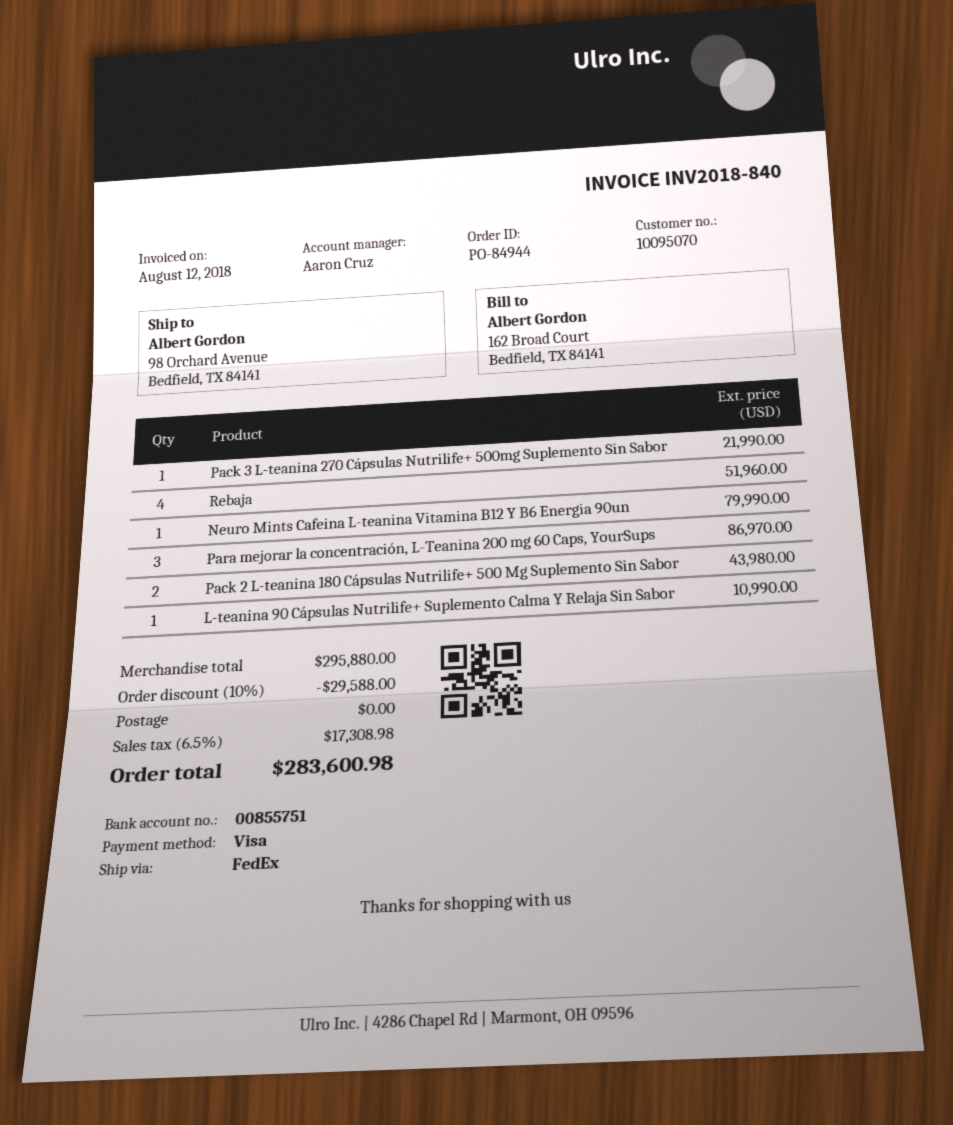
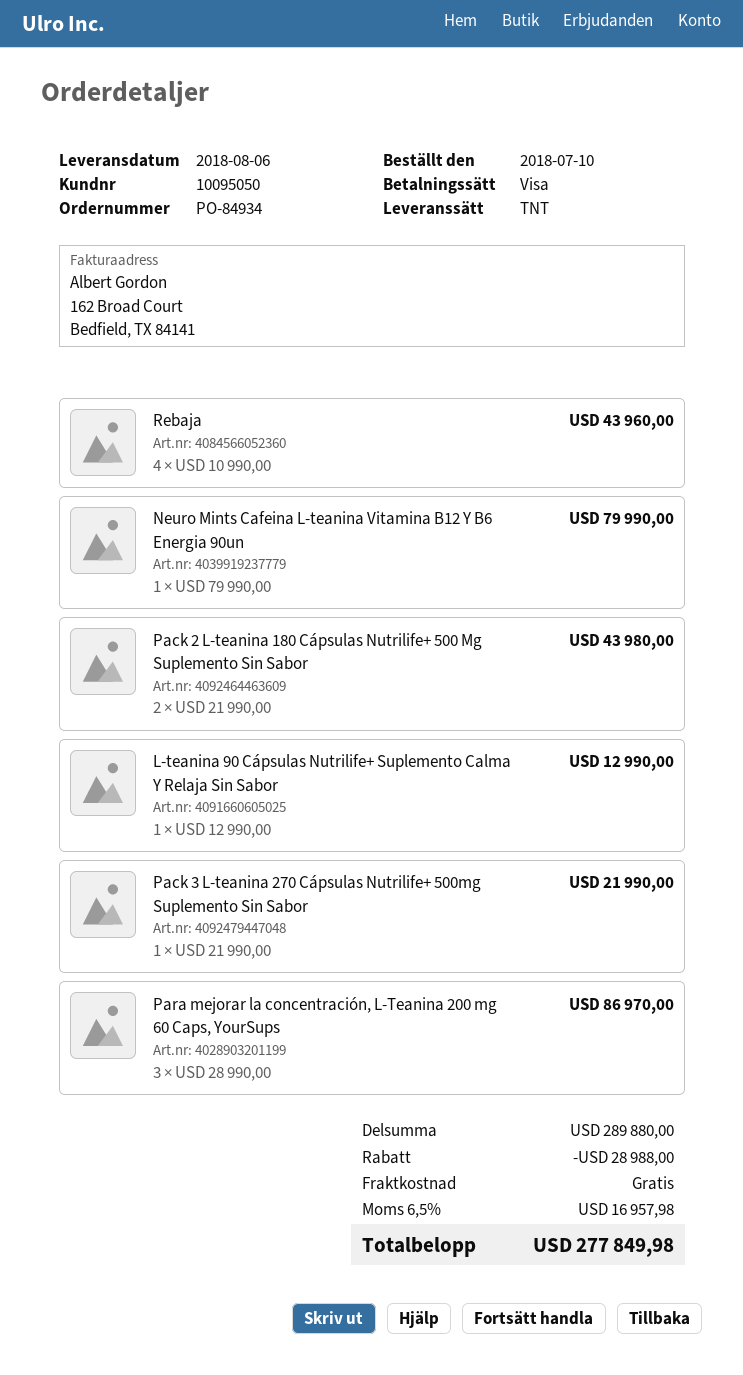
order number: PO-84944 -> PO-84934
customer number: 10095070 -> 10095050
shipping method: FedEx -> TNT
Rebaja: 4 for 51960.00 -> 4 for 43960.00
L-teanina 90 Cápsulas Nutrilife+ Suplemento Calma Y Relaja Sin Sabor: 1 for 10990.00 -> 1 for 12990.00
subtotal: 295880.00 -> 289880.00
discount: 29588.00 -> 28988.00
tax: 6.5% = 17308.98 -> 6.5% = 16957.98
total: 283600.98 -> 277849.98

